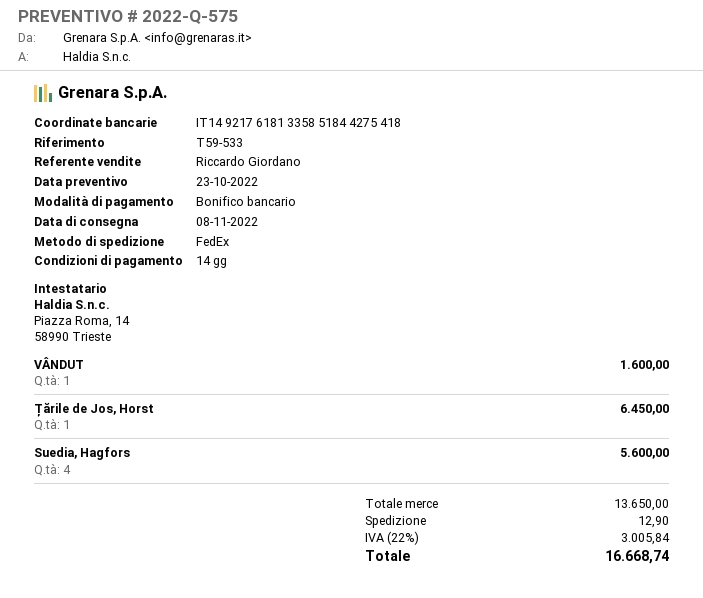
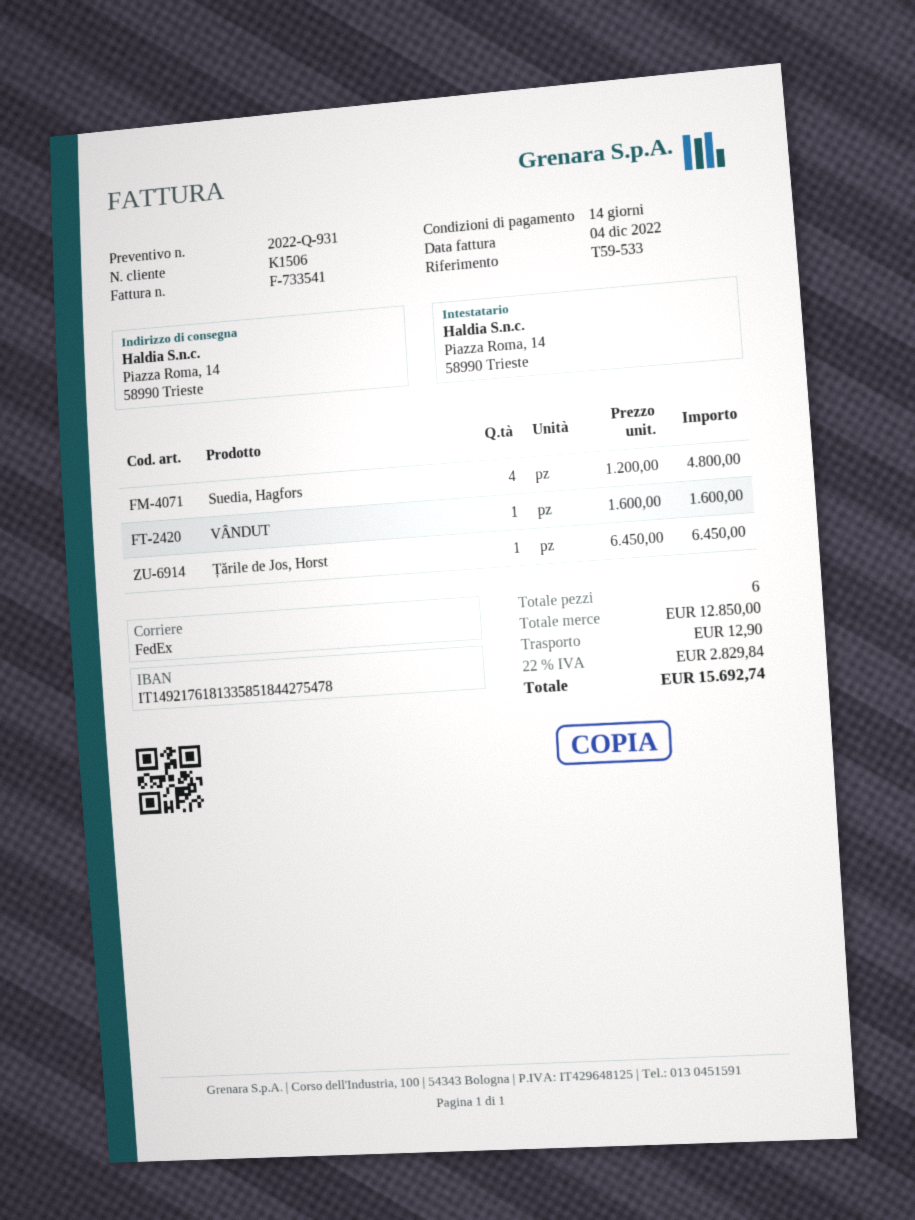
quote number: 2022-Q-575 -> 2022-Q-931
bank account: IT1492176181335851844275418 -> IT1492176181335851844275478
Suedia, Hagfors: 4 for 5600.00 -> 4 for 4800.00
subtotal: 13650.00 -> 12850.00
tax: 22% = 3005.84 -> 22% = 2829.84
total: 16668.74 -> 15692.74

